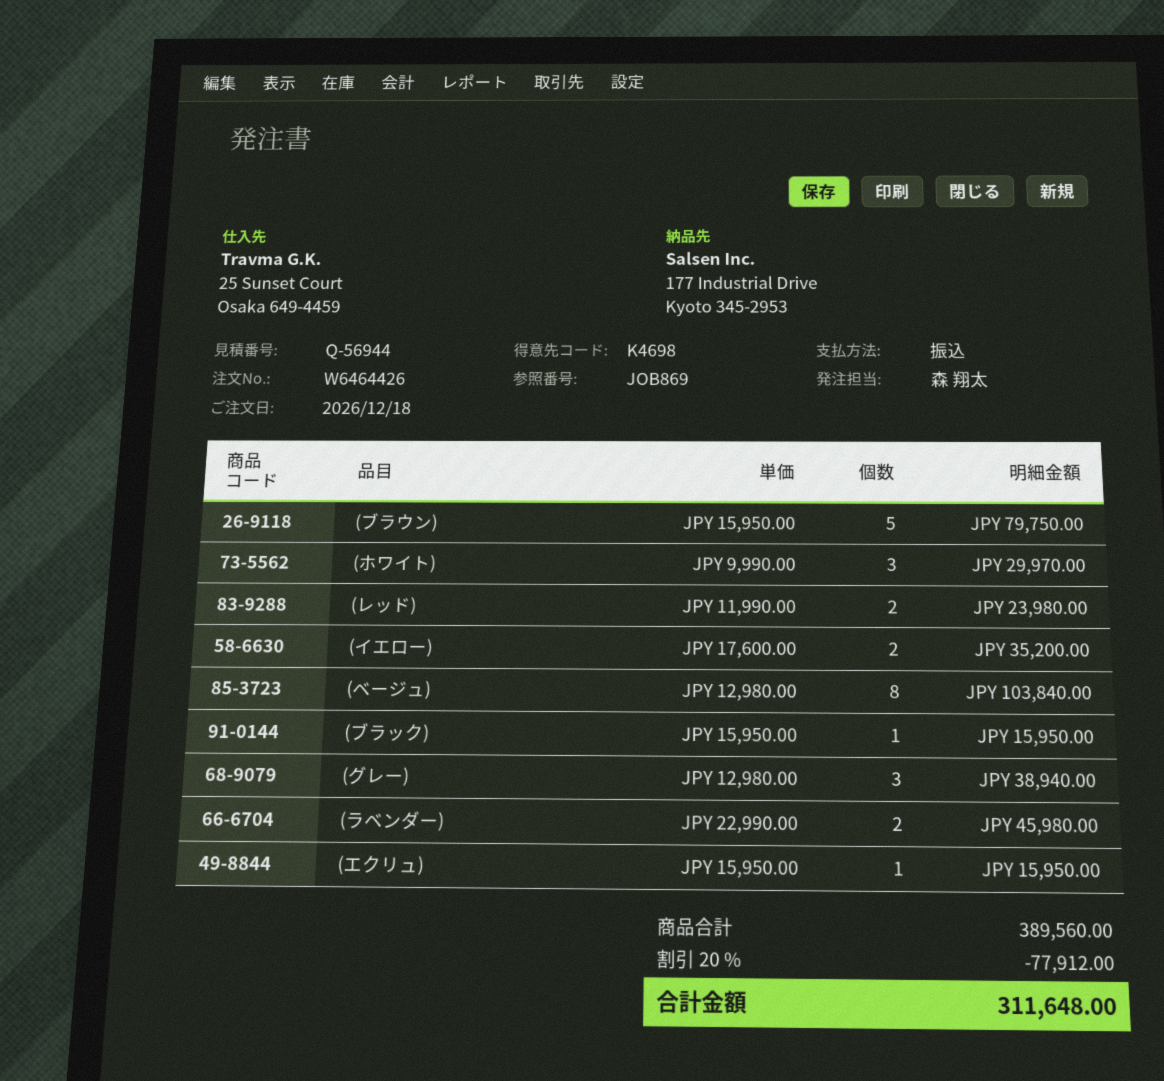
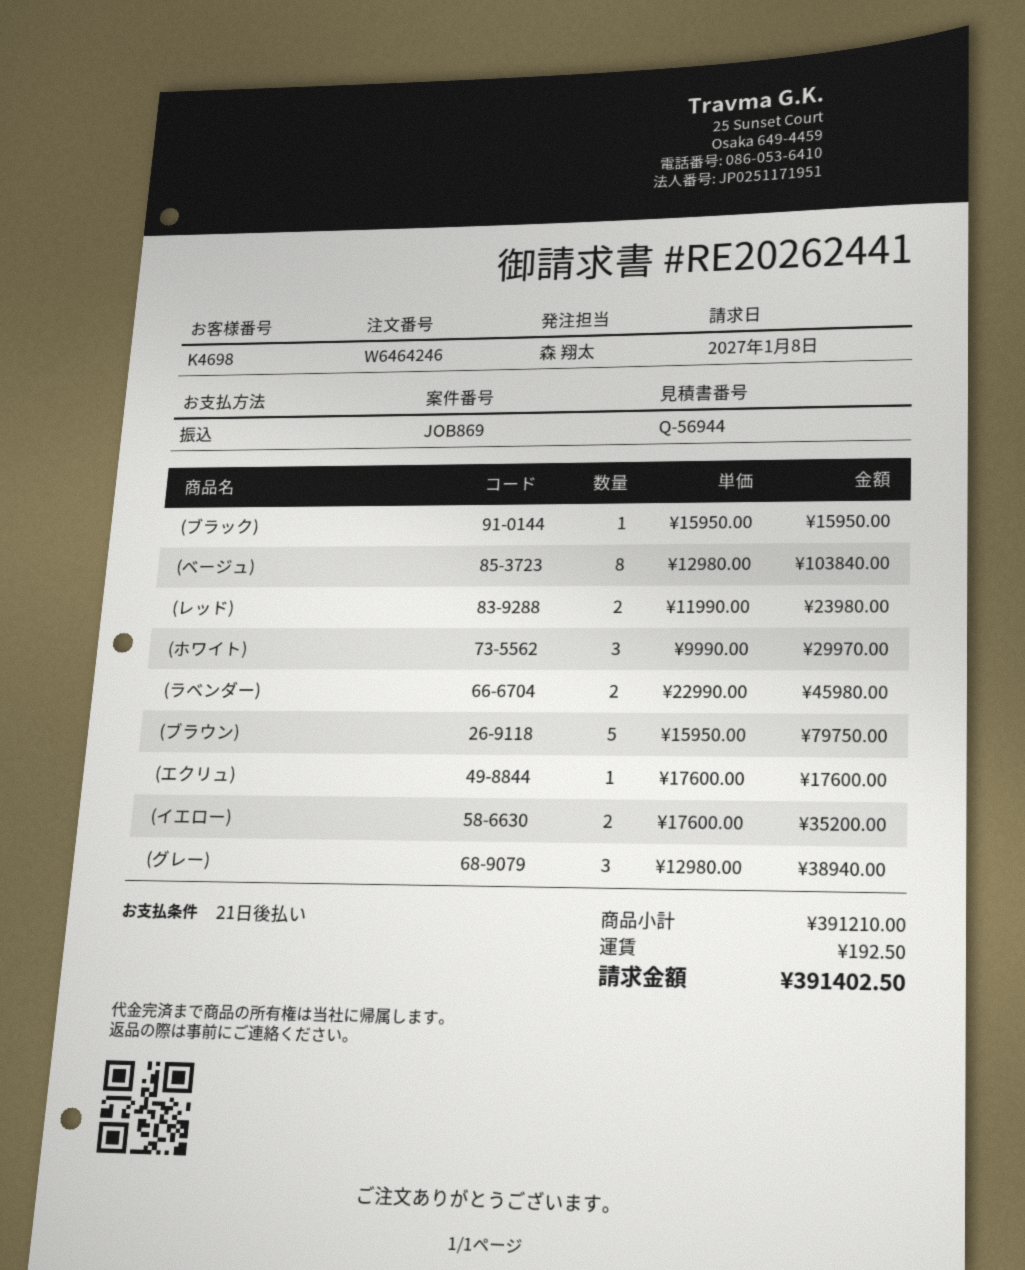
order number: W6464426 -> W6464246
(エクリュ): 1 x 15950.00 = 15950.00 -> 1 x 17600.00 = 17600.00
subtotal: 389560.00 -> 391210.00
discount: 20% = 77912.00 -> none
shipping: none -> 192.50
total: 311648.00 -> 391402.50

